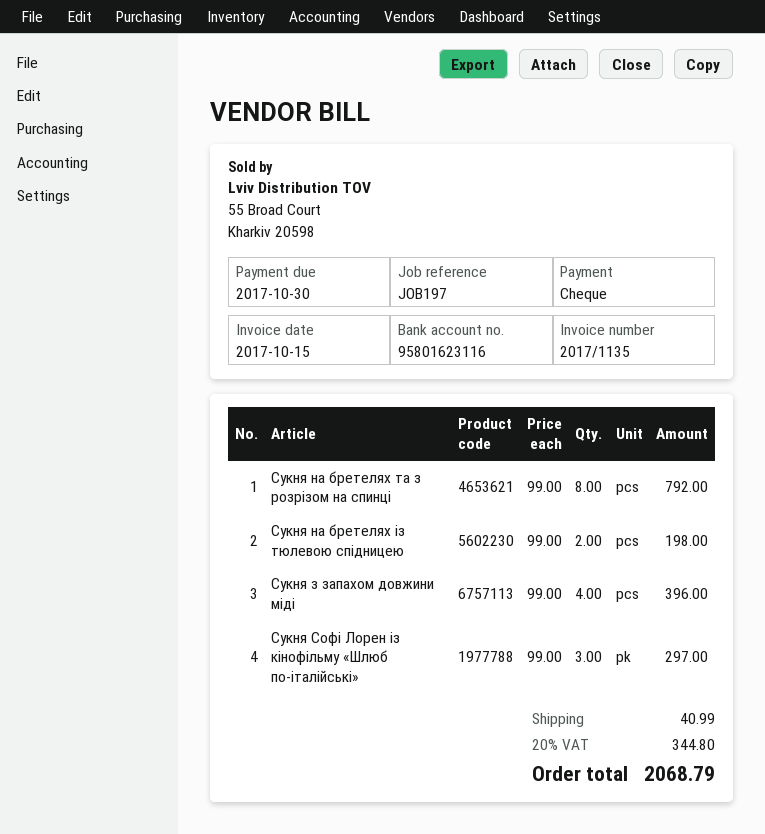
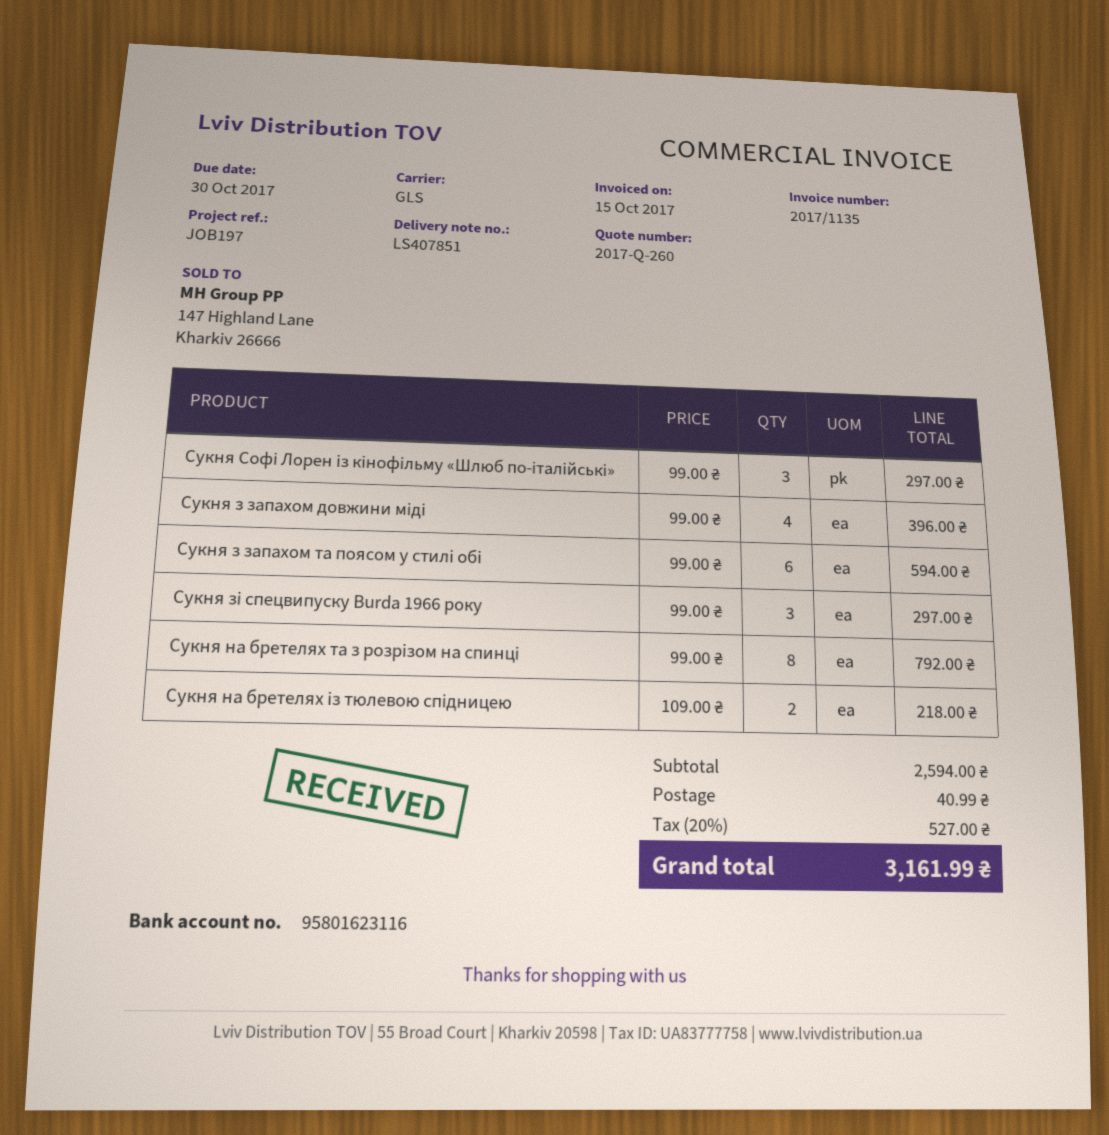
Сукня на бретелях із тюлевою спідницею: 2 x 99.00 = 198.00 -> 2 x 109.00 = 218.00
Сукня з запахом та поясом у стилі обі: none -> 6 x 99.00 = 594.00
Сукня зі спецвипуску Burda 1966 року: none -> 3 x 99.00 = 297.00
tax: 20% = 344.80 -> 20% = 527.00
total: 2068.79 -> 3161.99

